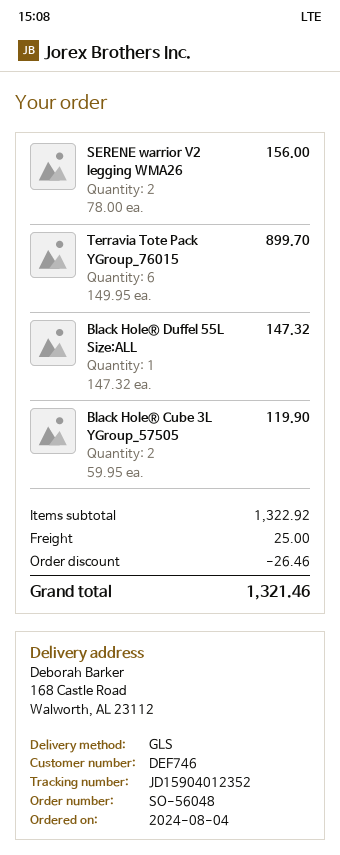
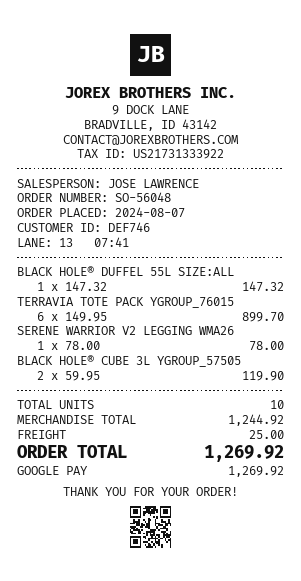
order date: 2024-08-04 -> 2024-08-07
SERENE warrior V2 legging WMA26: 2 x 78.00 = 156.00 -> 1 x 78.00 = 78.00
subtotal: 1322.92 -> 1244.92
discount: 26.46 -> none
total: 1321.46 -> 1269.92

